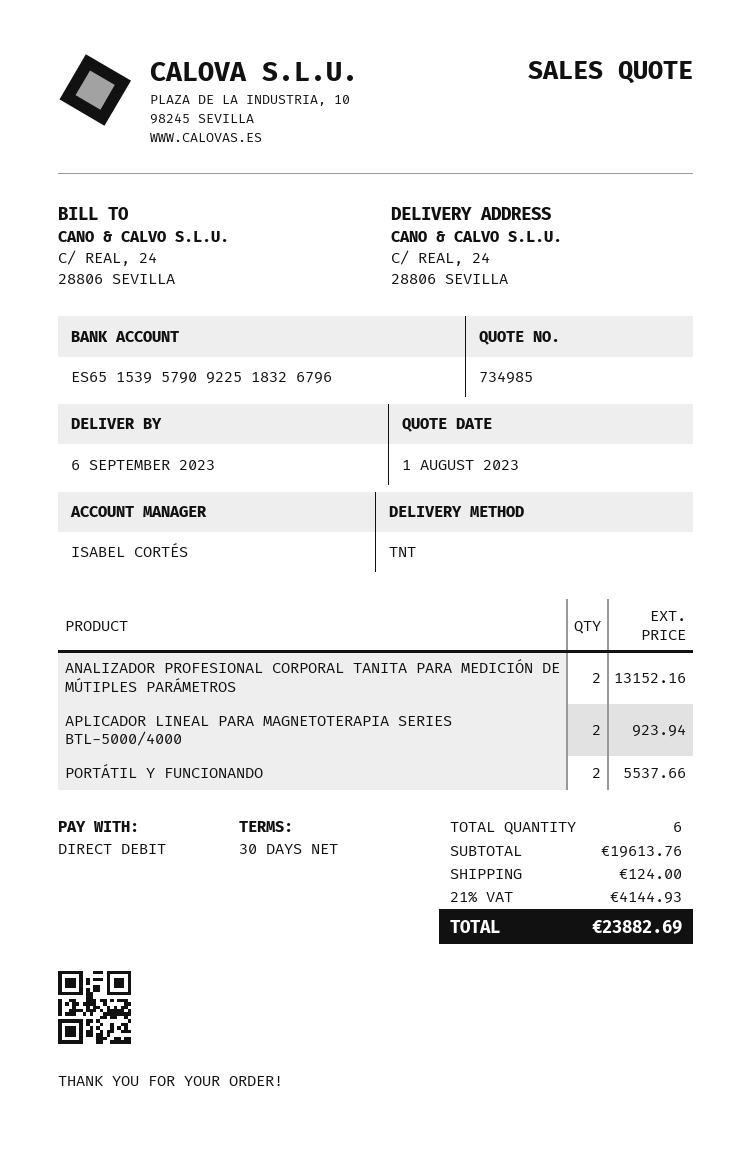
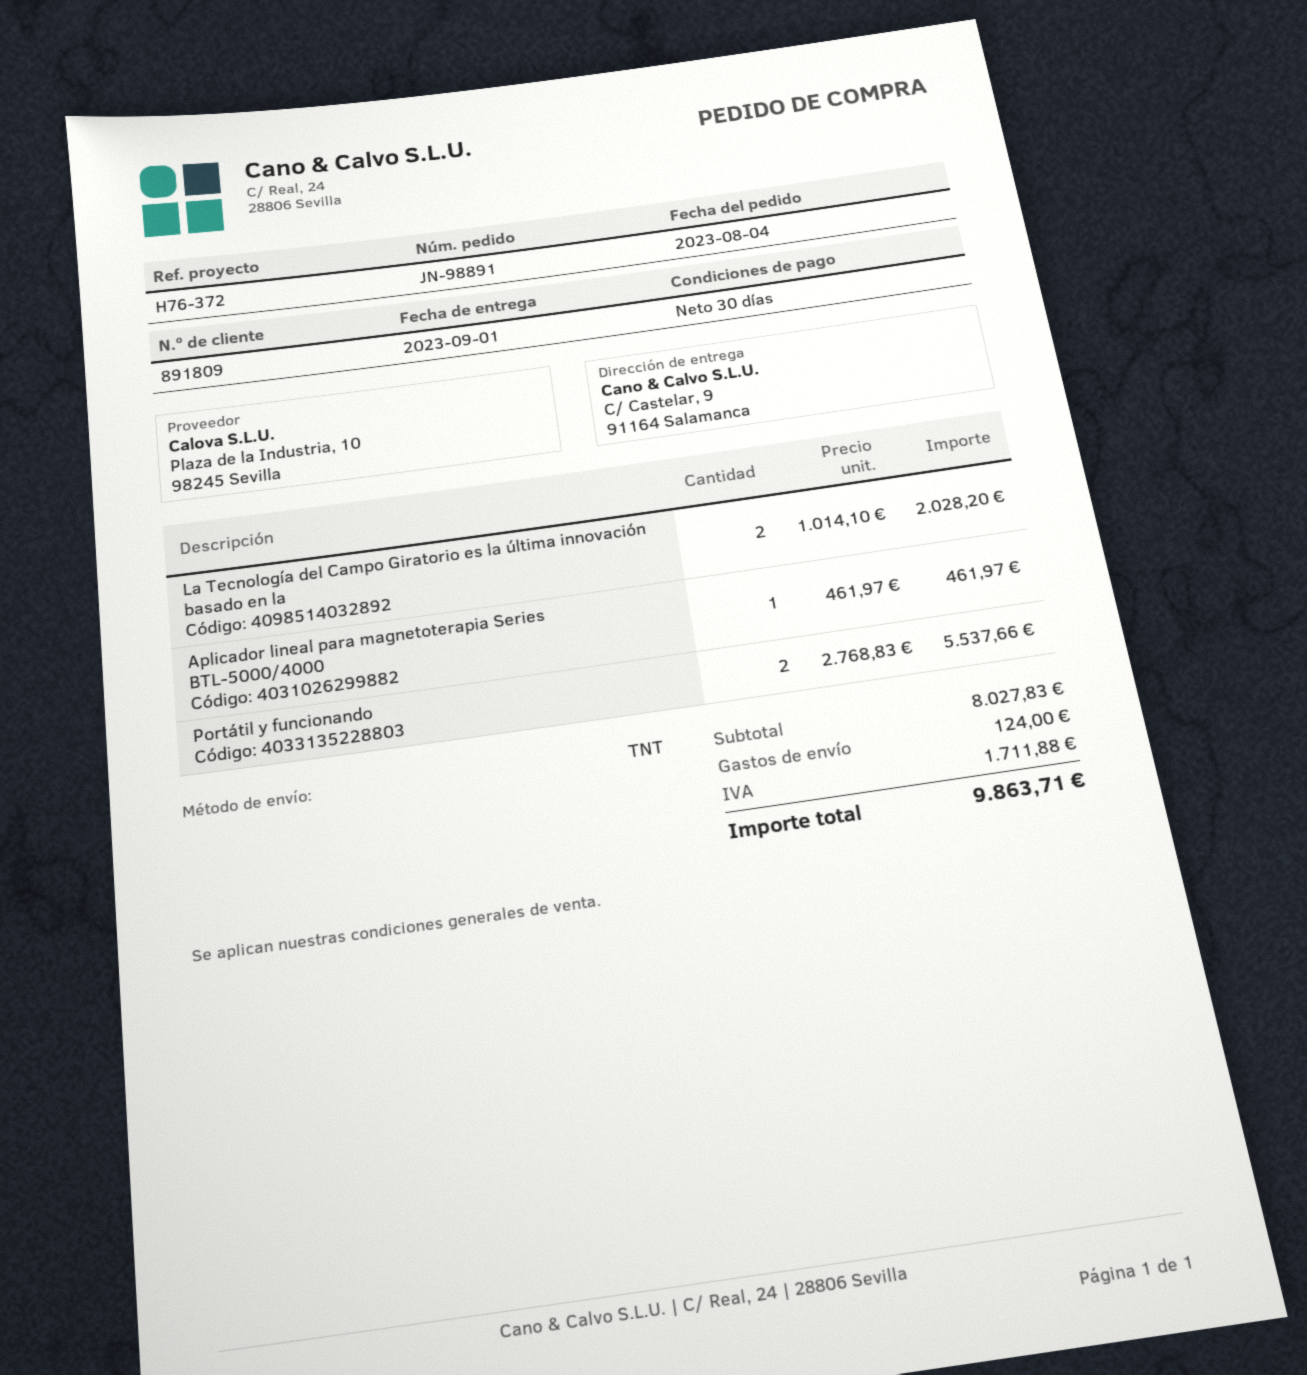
delivery date: 2023-09-06 -> 2023-09-01
ship to: C/ REAL, 24, 28806 SEVILLA -> C/ Castelar, 9, 91164 Salamanca
ANALIZADOR PROFESIONAL CORPORAL TANITA PARA MEDICIÓN DE MÚTIPLES PARÁMETROS: 2 for 13152.16 -> none
APLICADOR LINEAL PARA MAGNETOTERAPIA SERIES BTL-5000/4000: 2 for 923.94 -> 1 for 461.97
La Tecnología del Campo Giratorio es la última innovación basado en la: none -> 2 for 2028.20
subtotal: 19613.76 -> 8027.83
tax: 4144.93 -> 1711.88
total: 23882.69 -> 9863.71

